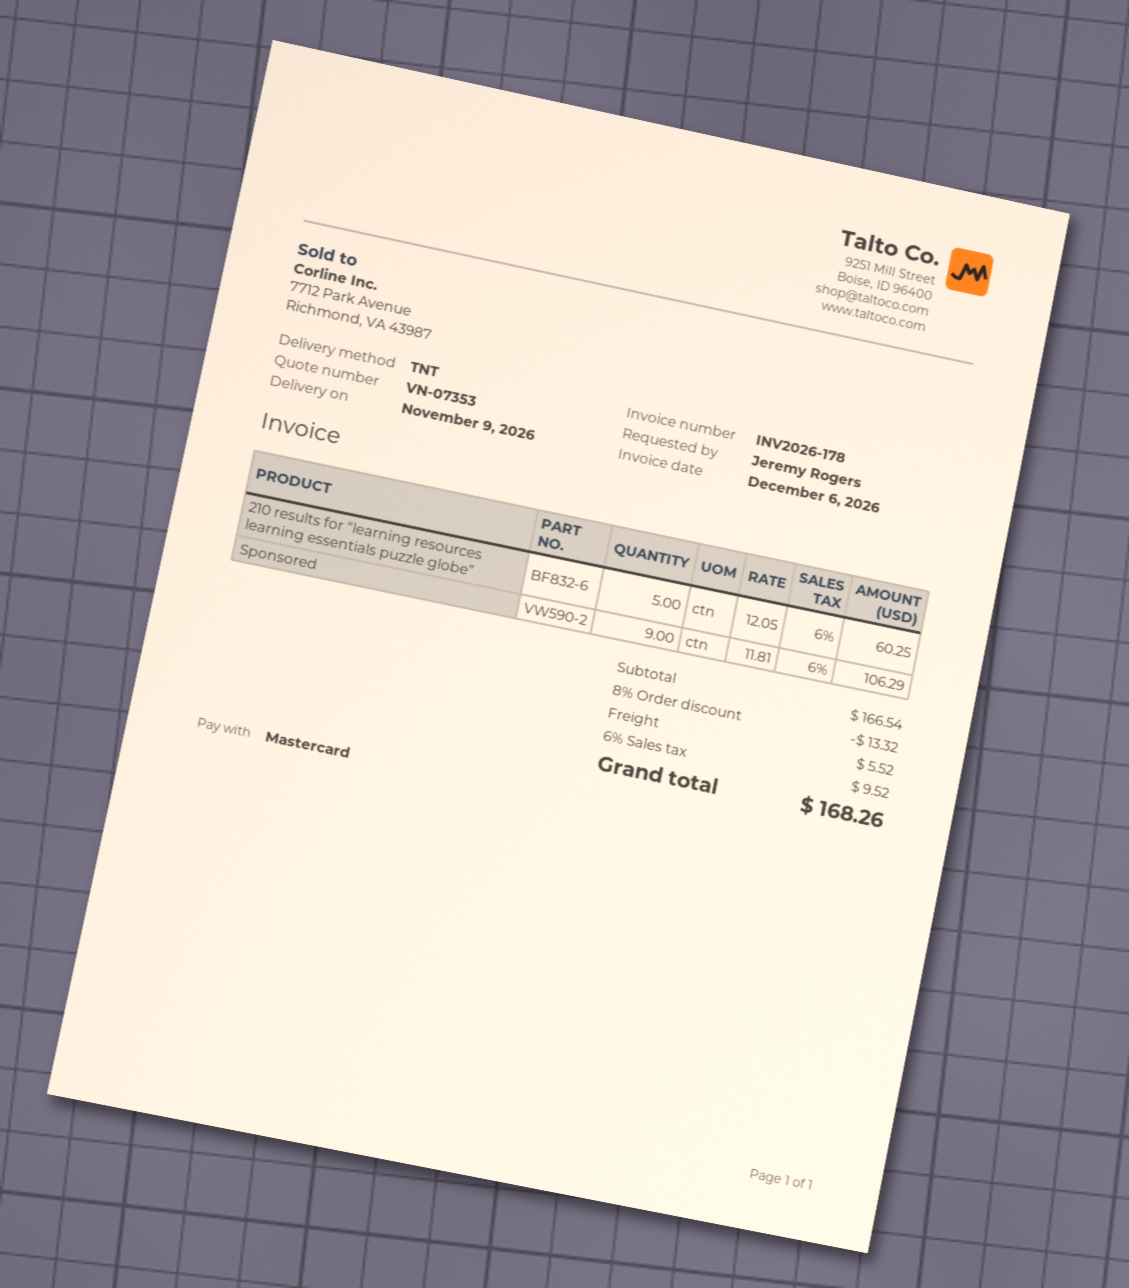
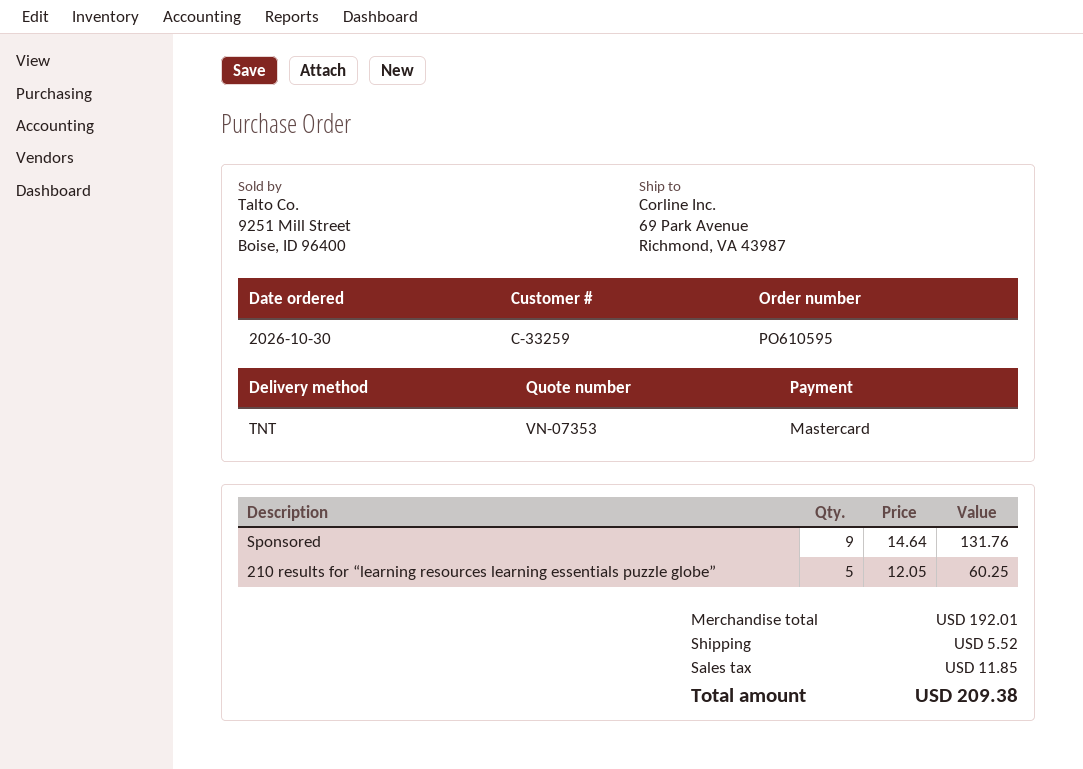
Sponsored: 9 x 11.81 = 106.29 -> 9 x 14.64 = 131.76
subtotal: 166.54 -> 192.01
discount: 8% = 13.32 -> none
tax: 9.52 -> 11.85
total: 168.26 -> 209.38

